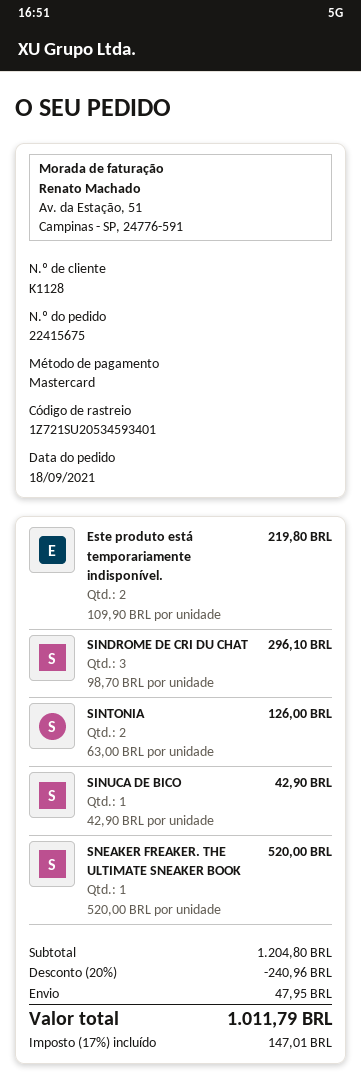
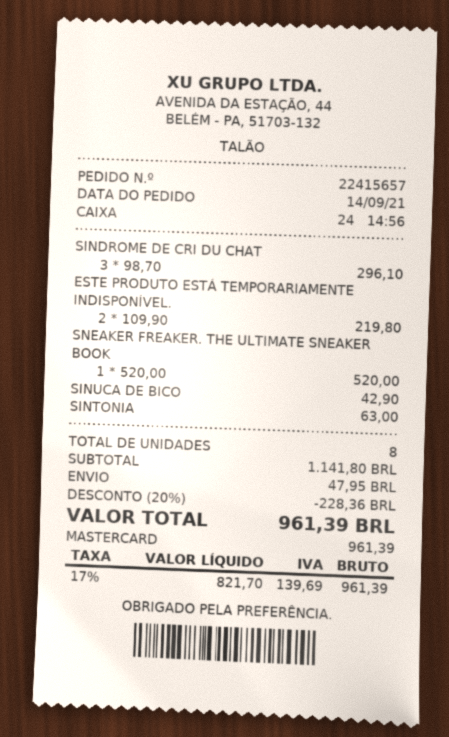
order number: 22415675 -> 22415657
order date: 2021-09-18 -> 2021-09-14
SINTONIA: 2 x 63.00 = 126.00 -> 1 x 63.00 = 63.00
subtotal: 1204.80 -> 1141.80
discount: 20% = 240.96 -> 20% = 228.36
tax: 17% = 147.01 -> 17% = 139.69
total: 1011.79 -> 961.39

